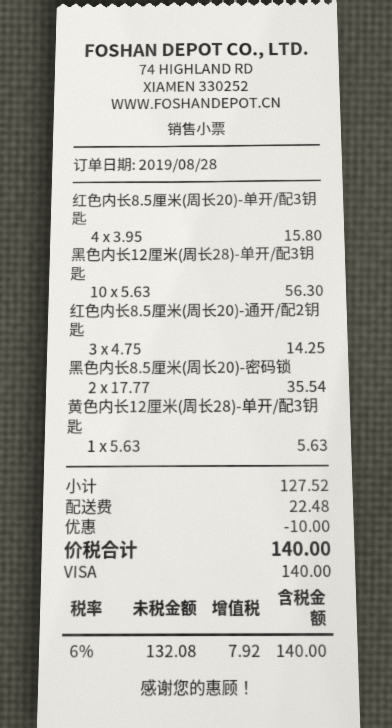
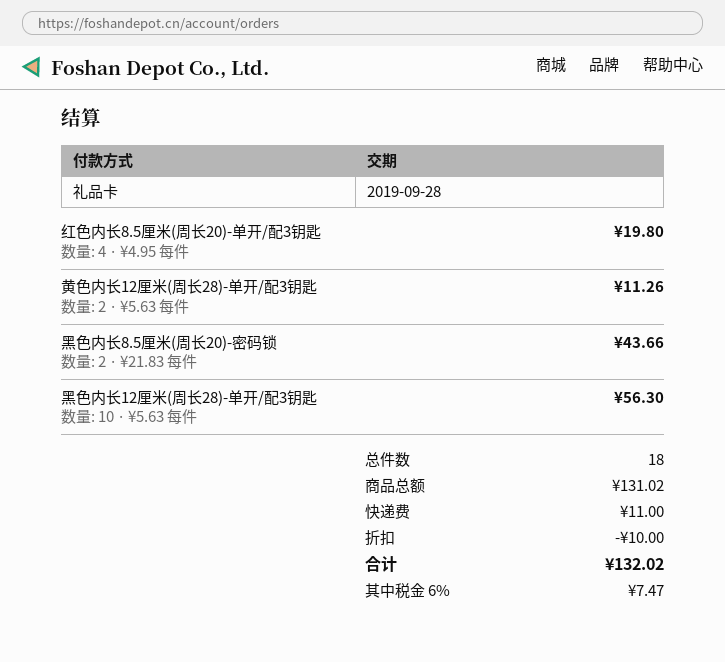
payment method: Visa -> gift card
红色内长8.5厘米(周长20)-单开/配3钥匙: 4 x 3.95 = 15.80 -> 4 x 4.95 = 19.80
红色内长8.5厘米(周长20)-通开/配2钥匙: 3 x 4.75 = 14.25 -> none
黑色内长8.5厘米(周长20)-密码锁: 2 x 17.77 = 35.54 -> 2 x 21.83 = 43.66
黄色内长12厘米(周长28)-单开/配3钥匙: 1 x 5.63 = 5.63 -> 2 x 5.63 = 11.26
subtotal: 127.52 -> 131.02
shipping: 22.48 -> 11.00
tax: 6% = 7.92 -> 6% = 7.47
total: 140.00 -> 132.02

